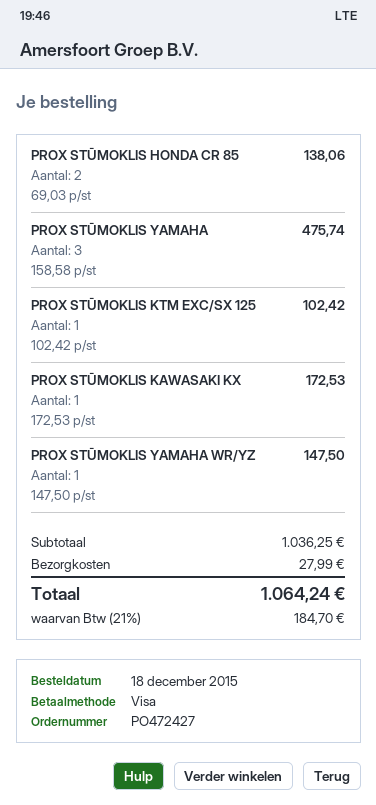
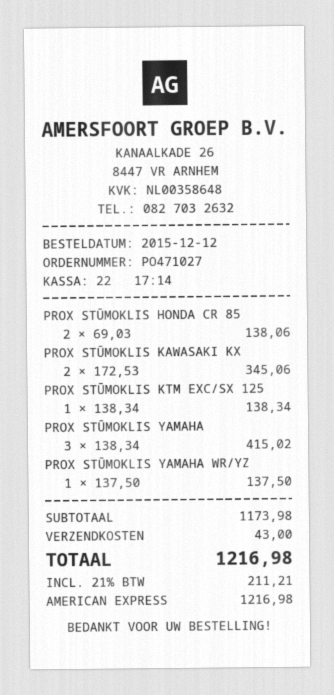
order number: PO472427 -> PO471027
order date: 2015-12-18 -> 2015-12-12
payment method: Visa -> American Express
PROX STŪMOKLIS YAMAHA: 3 x 158.58 = 475.74 -> 3 x 138.34 = 415.02
PROX STŪMOKLIS KTM EXC/SX 125: 1 x 102.42 = 102.42 -> 1 x 138.34 = 138.34
PROX STŪMOKLIS KAWASAKI KX: 1 x 172.53 = 172.53 -> 2 x 172.53 = 345.06
PROX STŪMOKLIS YAMAHA WR/YZ: 1 x 147.50 = 147.50 -> 1 x 137.50 = 137.50
subtotal: 1036.25 -> 1173.98
shipping: 27.99 -> 43.00
tax: 21% = 184.70 -> 21% = 211.21
total: 1064.24 -> 1216.98

